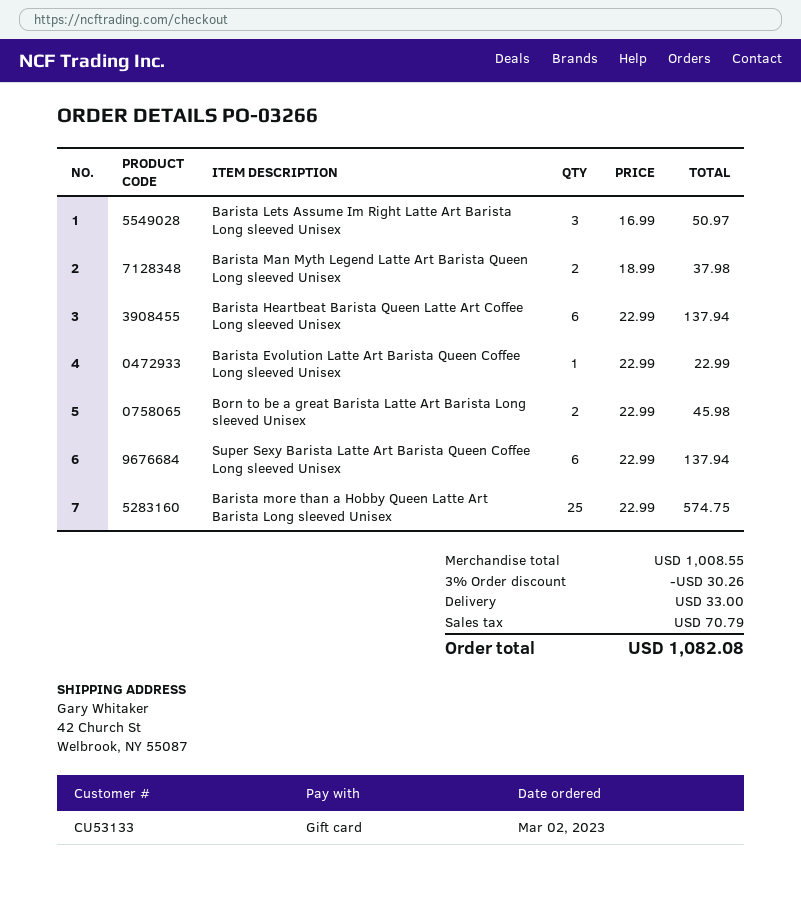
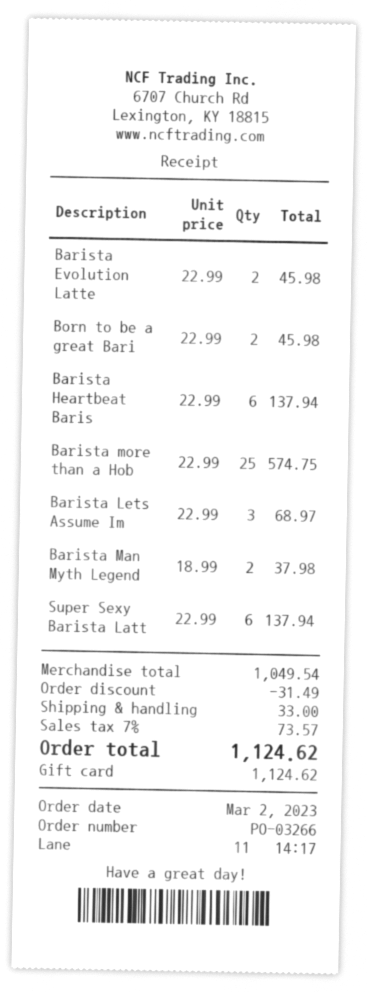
Barista Lets Assume Im Right Latte Art Barista Long sleeved Unisex: 3 x 16.99 = 50.97 -> 3 x 22.99 = 68.97
Barista Evolution Latte Art Barista Queen Coffee Long sleeved Unisex: 1 x 22.99 = 22.99 -> 2 x 22.99 = 45.98
subtotal: 1008.55 -> 1049.54
discount: 30.26 -> 31.49
tax: 70.79 -> 73.57
total: 1082.08 -> 1124.62

